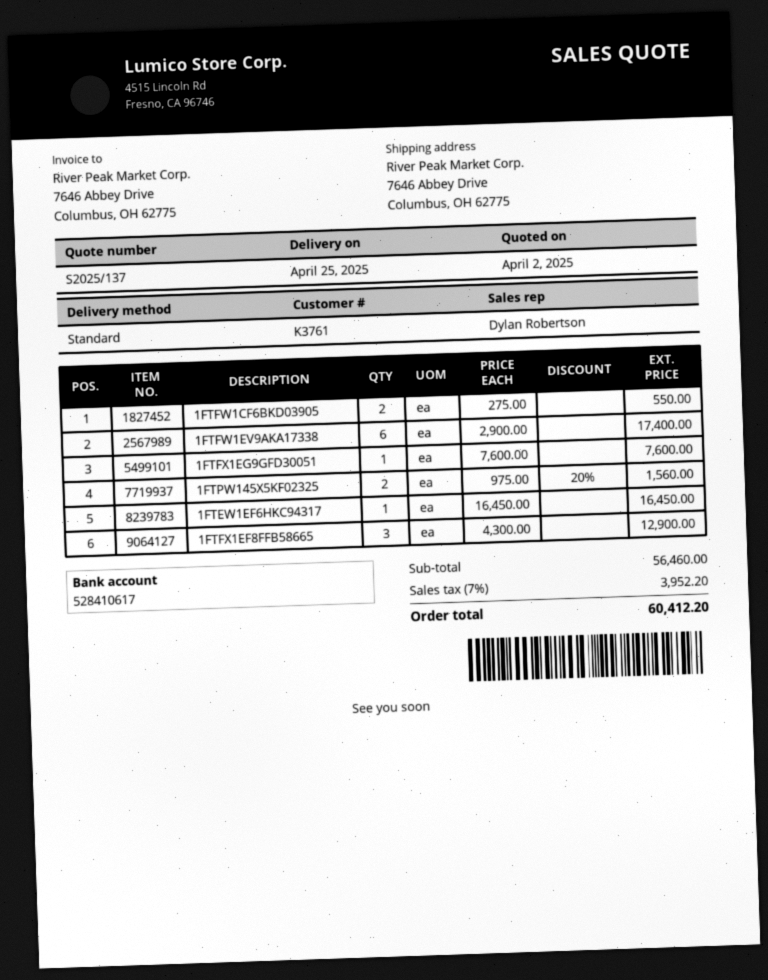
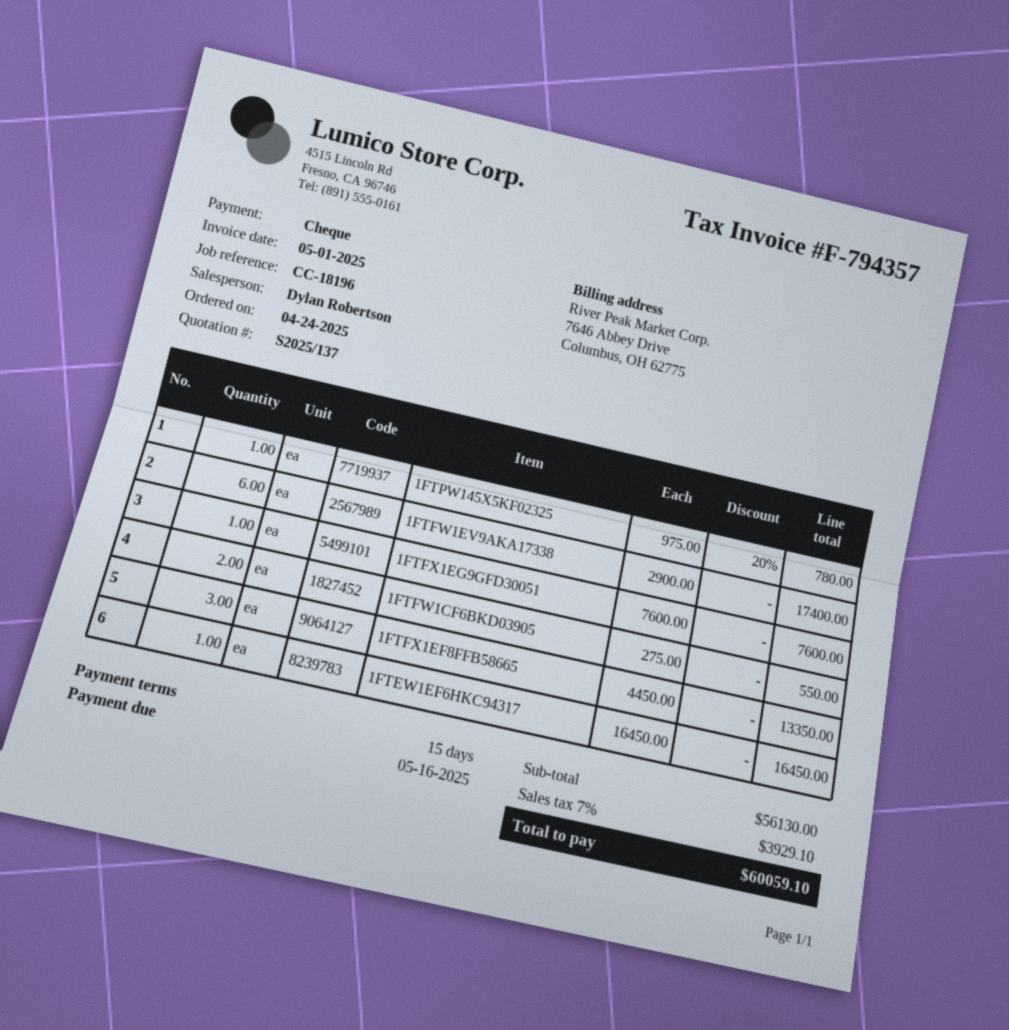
1FTPW145X5KF02325: 2 x 975.00 - 20% = 1560.00 -> 1 x 975.00 - 20% = 780.00
1FTFX1EF8FFB58665: 3 x 4300.00 = 12900.00 -> 3 x 4450.00 = 13350.00
subtotal: 56460.00 -> 56130.00
tax: 7% = 3952.20 -> 7% = 3929.10
total: 60412.20 -> 60059.10

